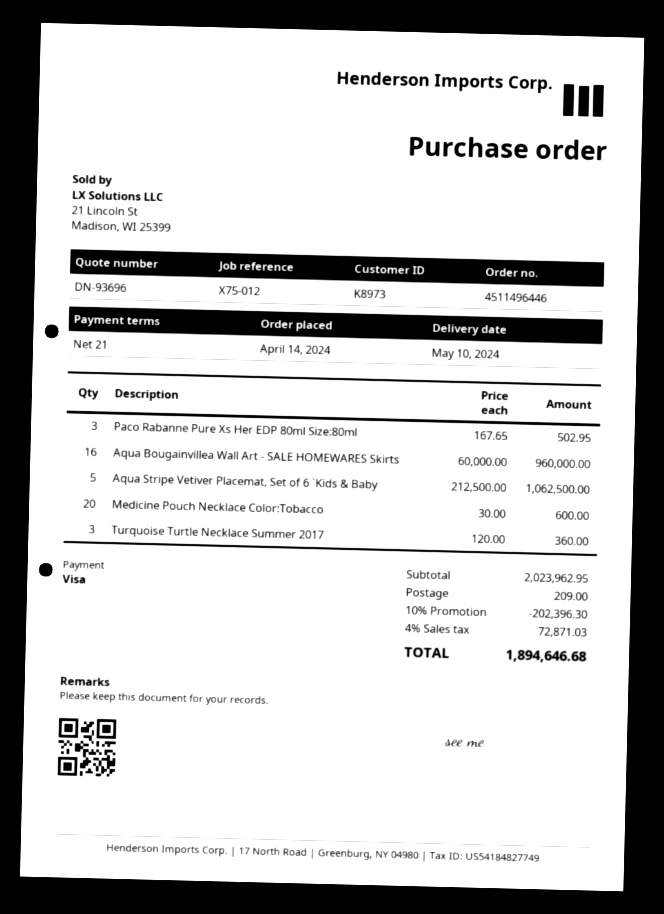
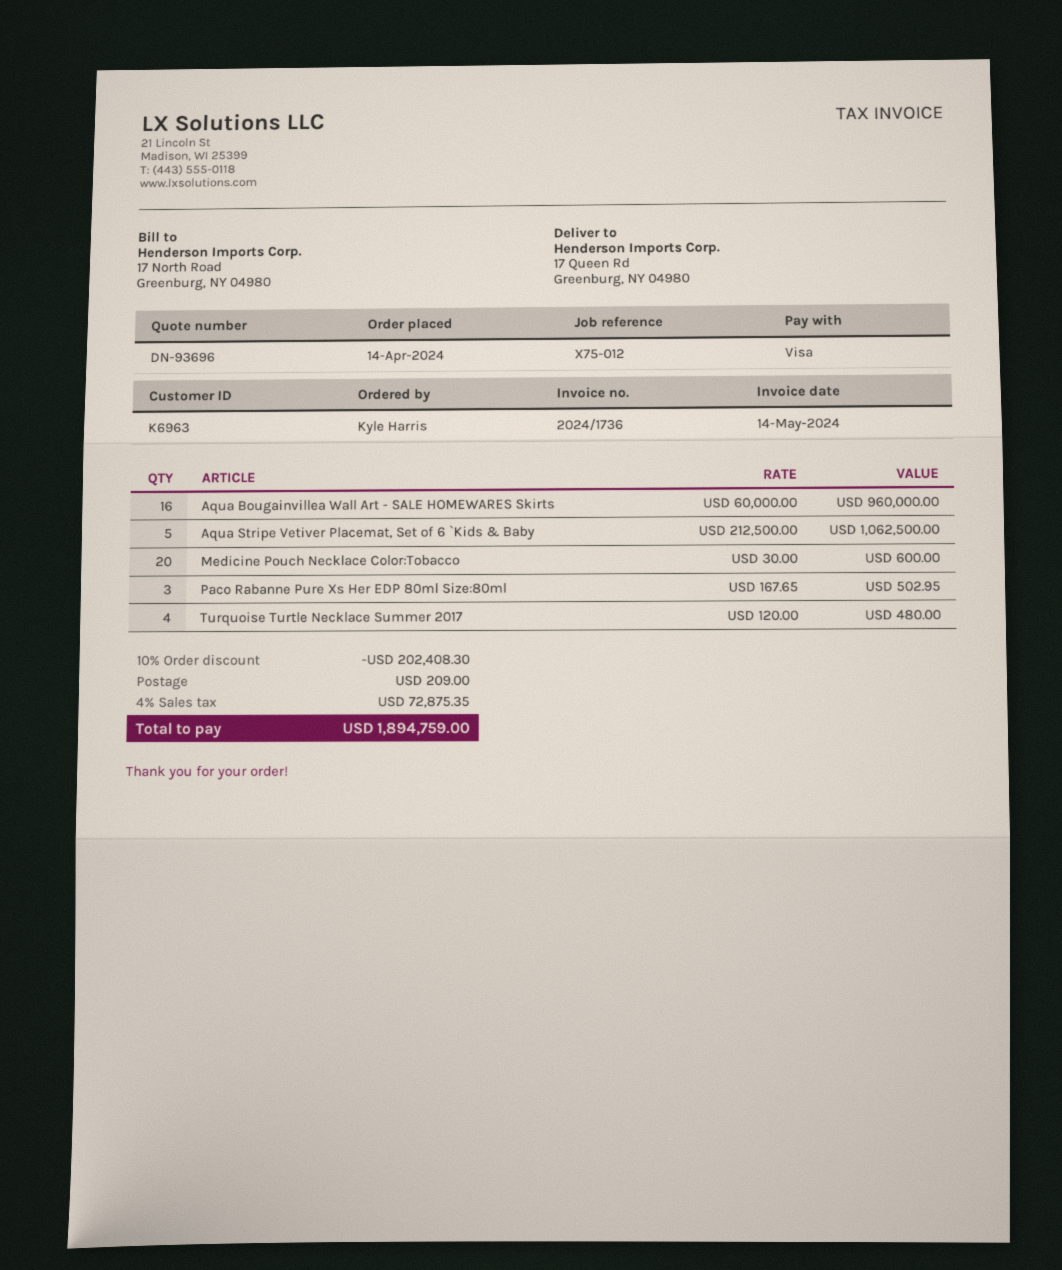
customer number: K8973 -> K6963
Turquoise Turtle Necklace Summer 2017: 3 x 120.00 = 360.00 -> 4 x 120.00 = 480.00
discount: 10% = 202396.30 -> 10% = 202408.30
tax: 4% = 72871.03 -> 4% = 72875.35
total: 1894646.68 -> 1894759.00

